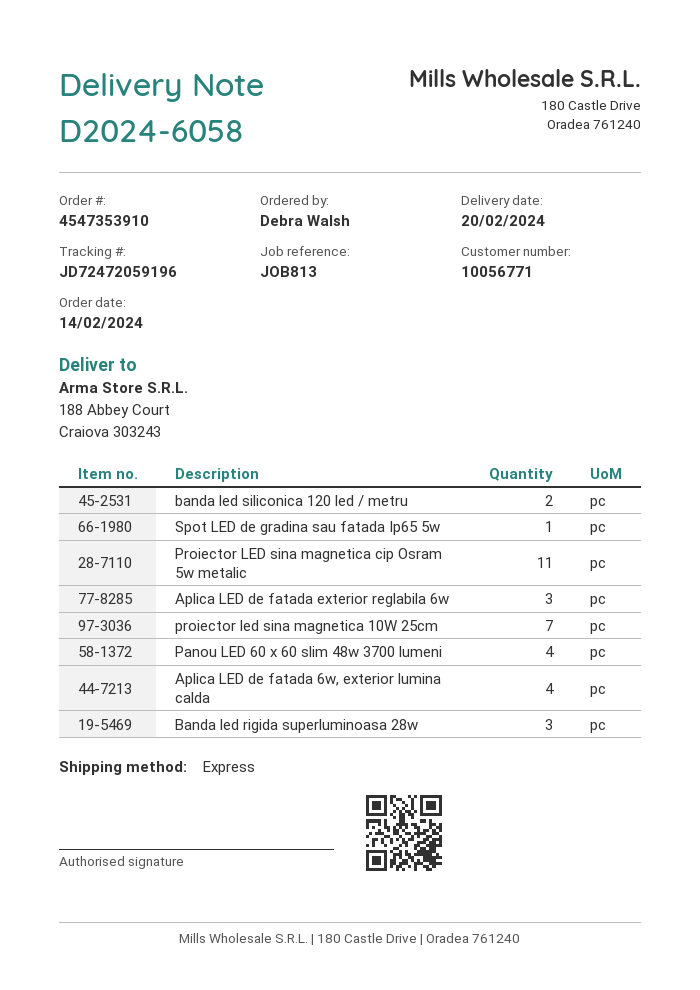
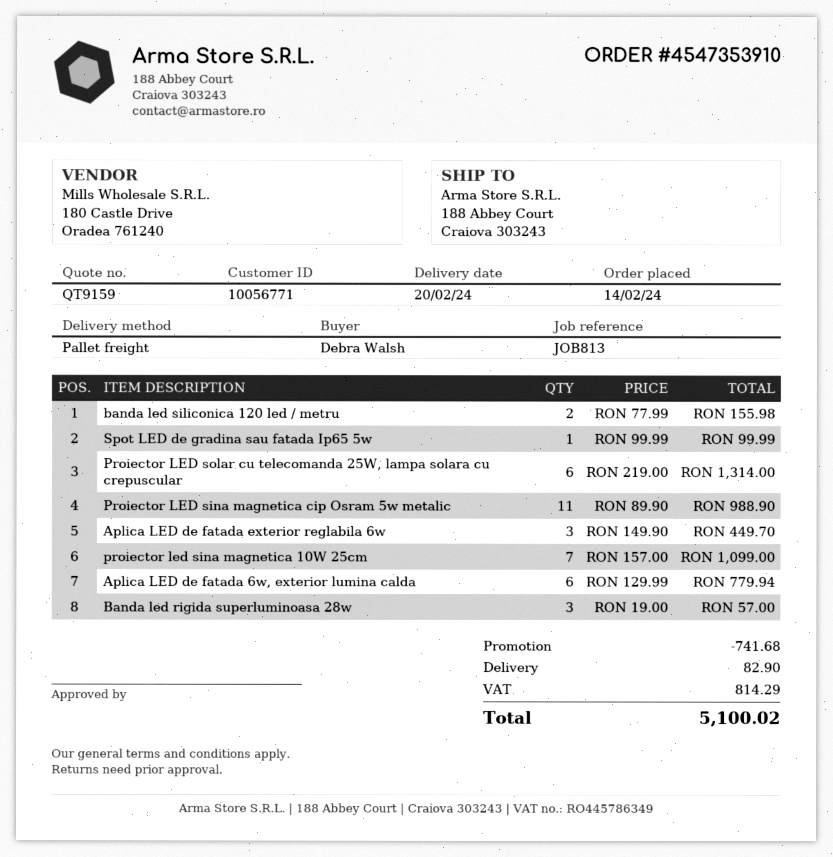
shipping method: express -> pallet freight
Panou LED 60 x 60 slim 48w 3700 lumeni: 4 -> none
Aplica LED de fatada 6w, exterior lumina calda: 4 -> 6
Proiector LED solar cu telecomanda 25W, lampa solara cu crepuscular: none -> 6

